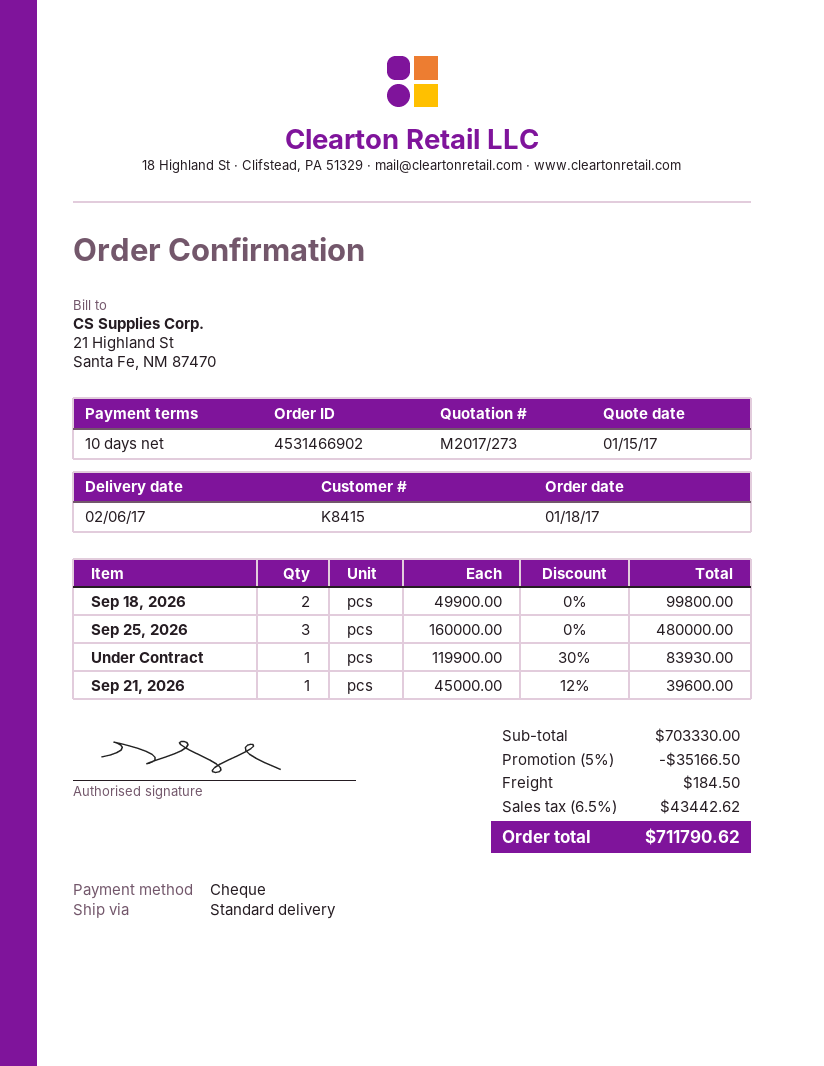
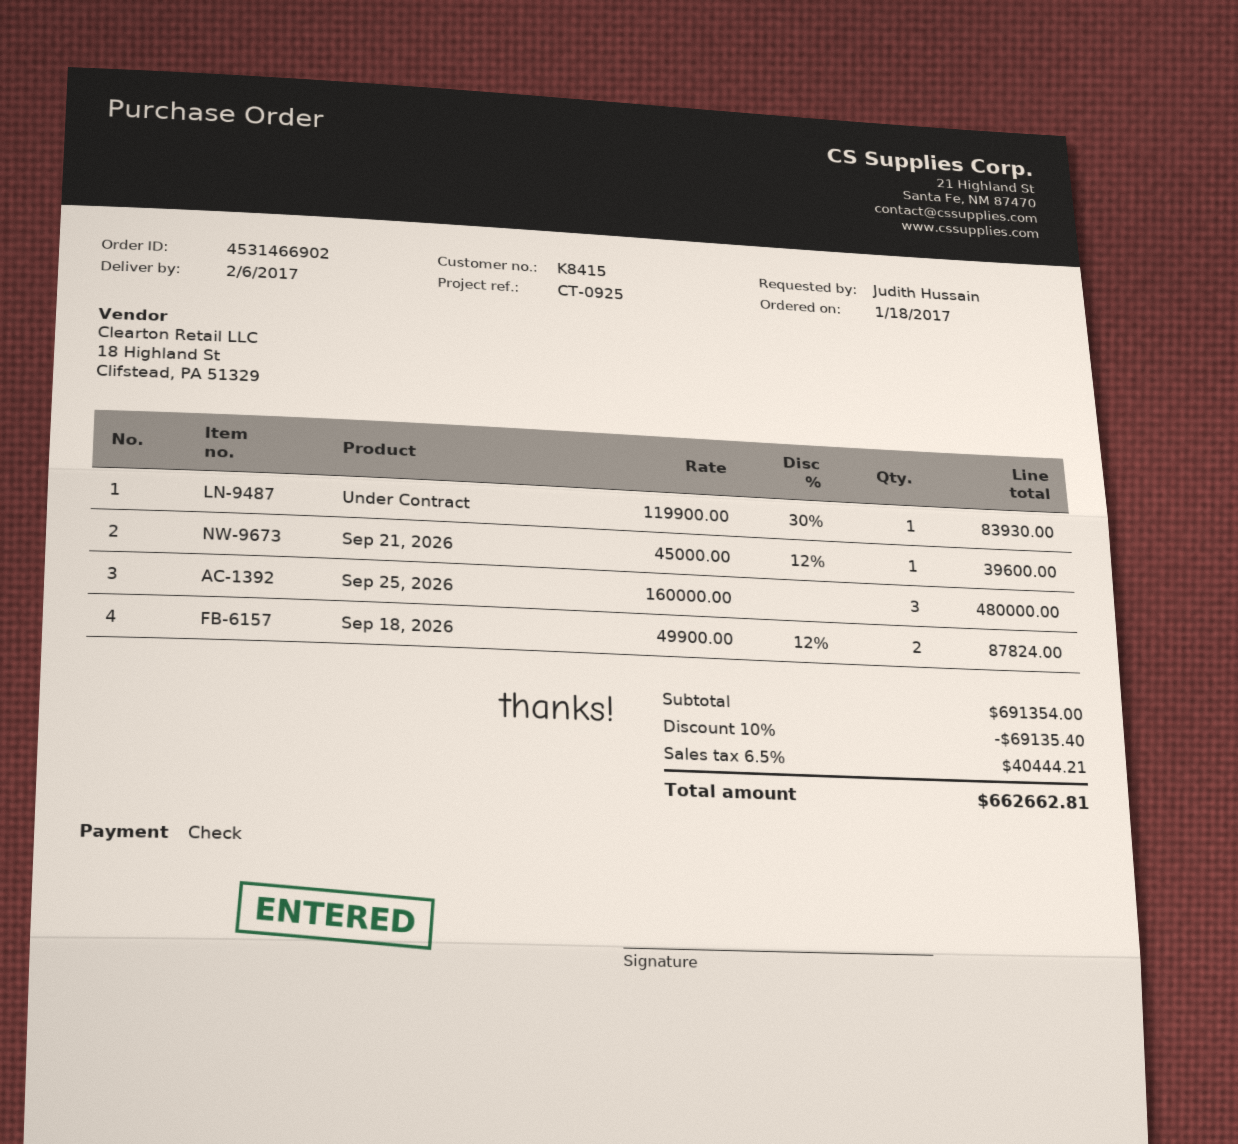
Sep 18, 2026: 2 x 49900.00 = 99800.00 -> 2 x 49900.00 - 12% = 87824.00
subtotal: 703330.00 -> 691354.00
discount: 5% = 35166.50 -> 10% = 69135.40
shipping: 184.50 -> none
tax: 6.5% = 43442.62 -> 6.5% = 40444.21
total: 711790.62 -> 662662.81

